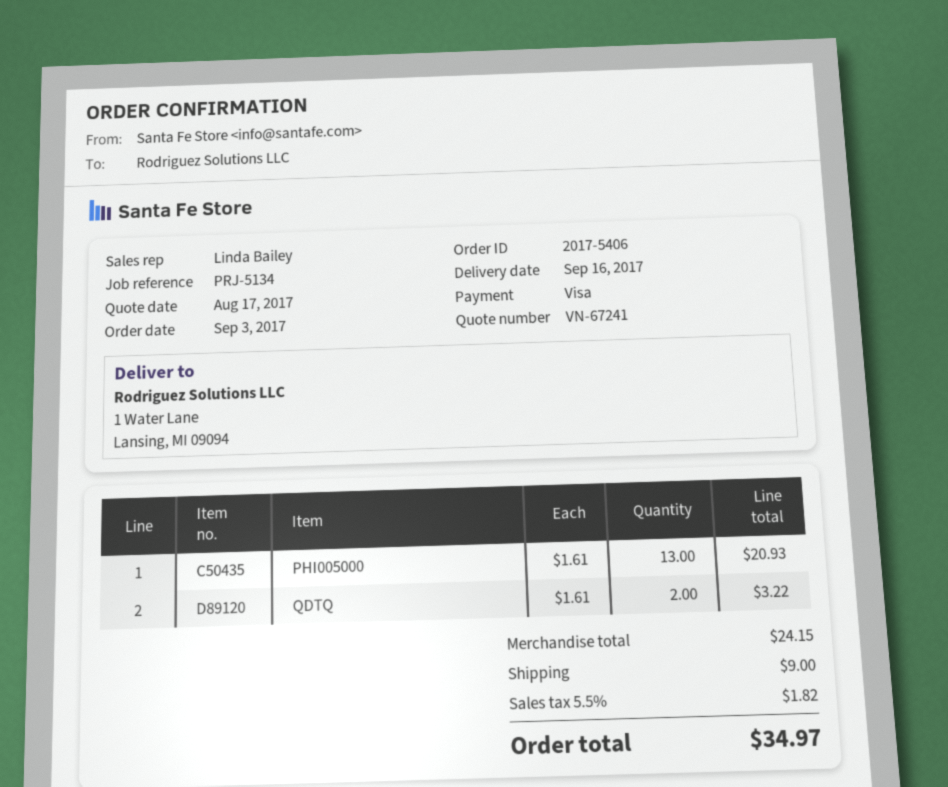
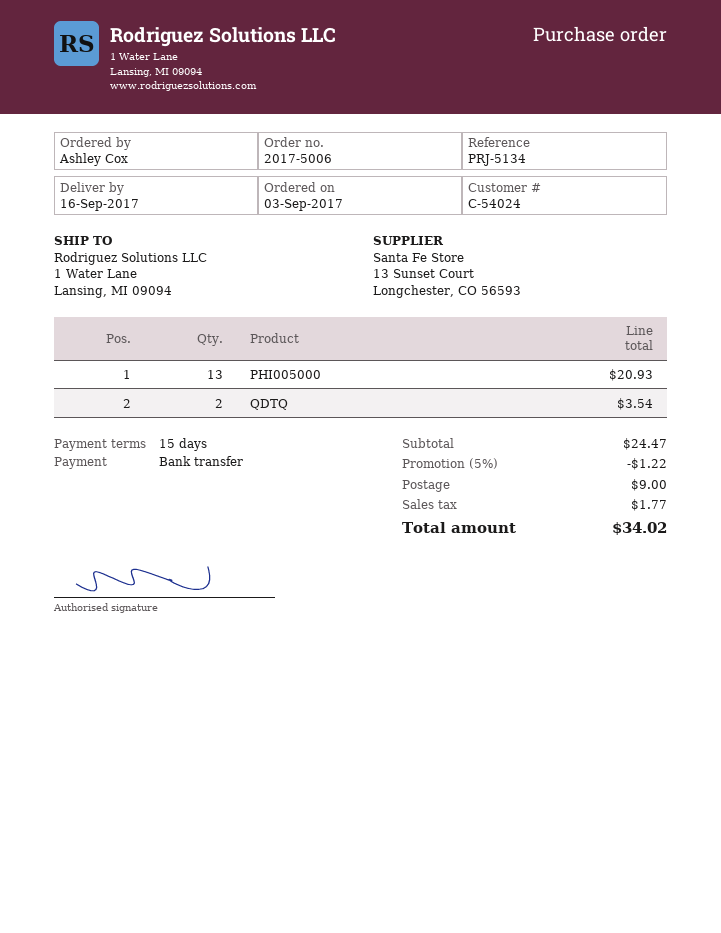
order number: 2017-5406 -> 2017-5006
payment method: Visa -> bank transfer
QDTQ: 2 for 3.22 -> 2 for 3.54
subtotal: 24.15 -> 24.47
discount: none -> 5% = 1.22
tax: 1.82 -> 1.77
total: 34.97 -> 34.02

